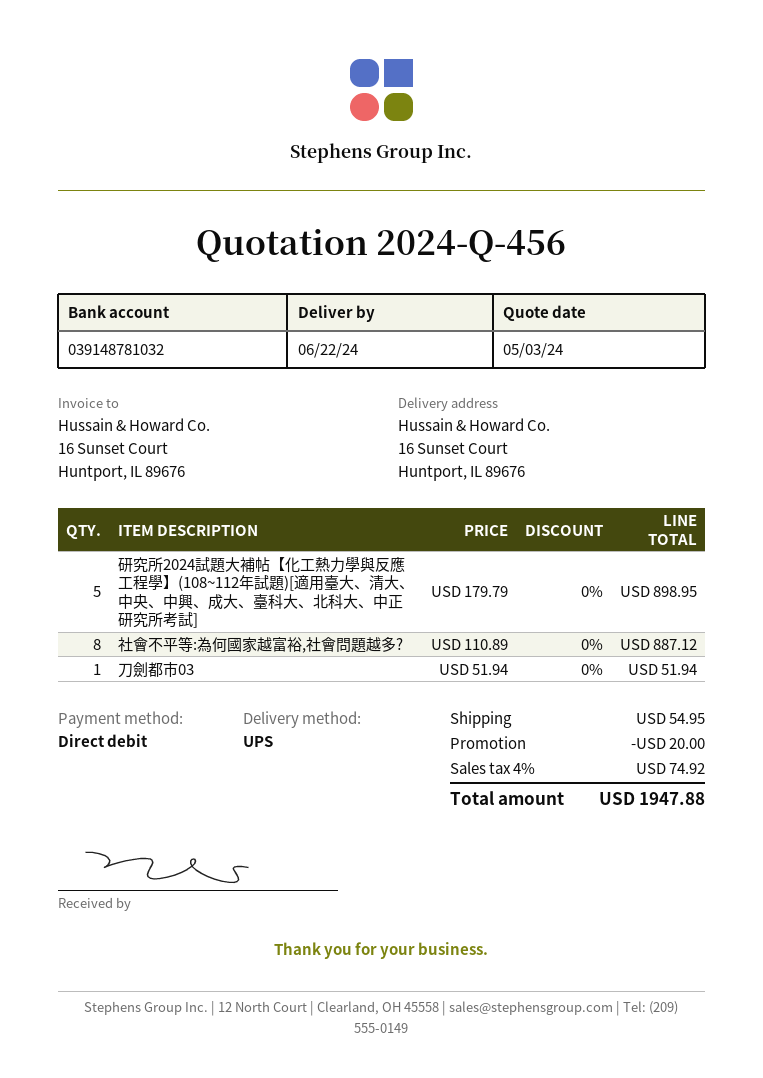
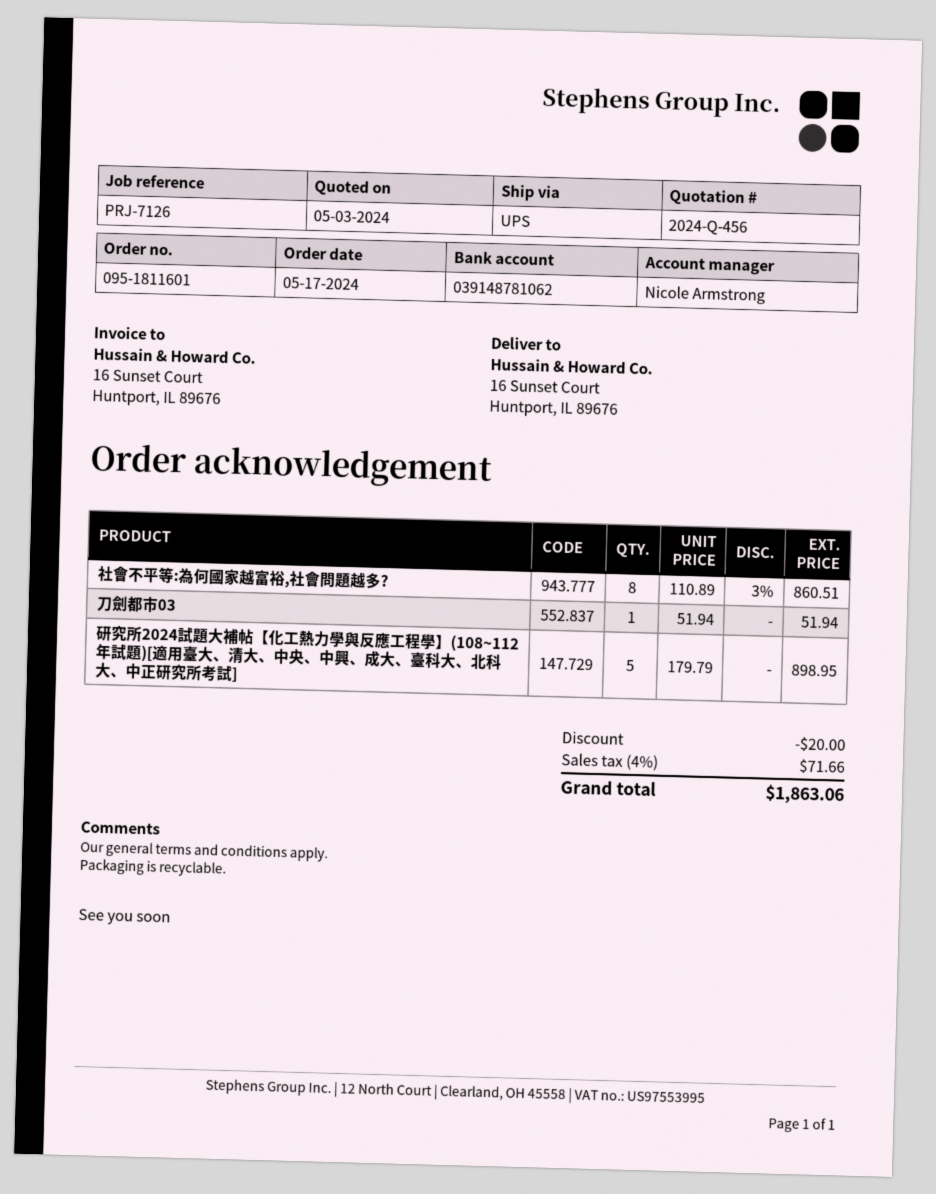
bank account: 039148781032 -> 039148781062
社會不平等:為何國家越富裕,社會問題越多?: 8 x 110.89 = 887.12 -> 8 x 110.89 - 3% = 860.51
shipping: 54.95 -> none
tax: 4% = 74.92 -> 4% = 71.66
total: 1947.88 -> 1863.06

